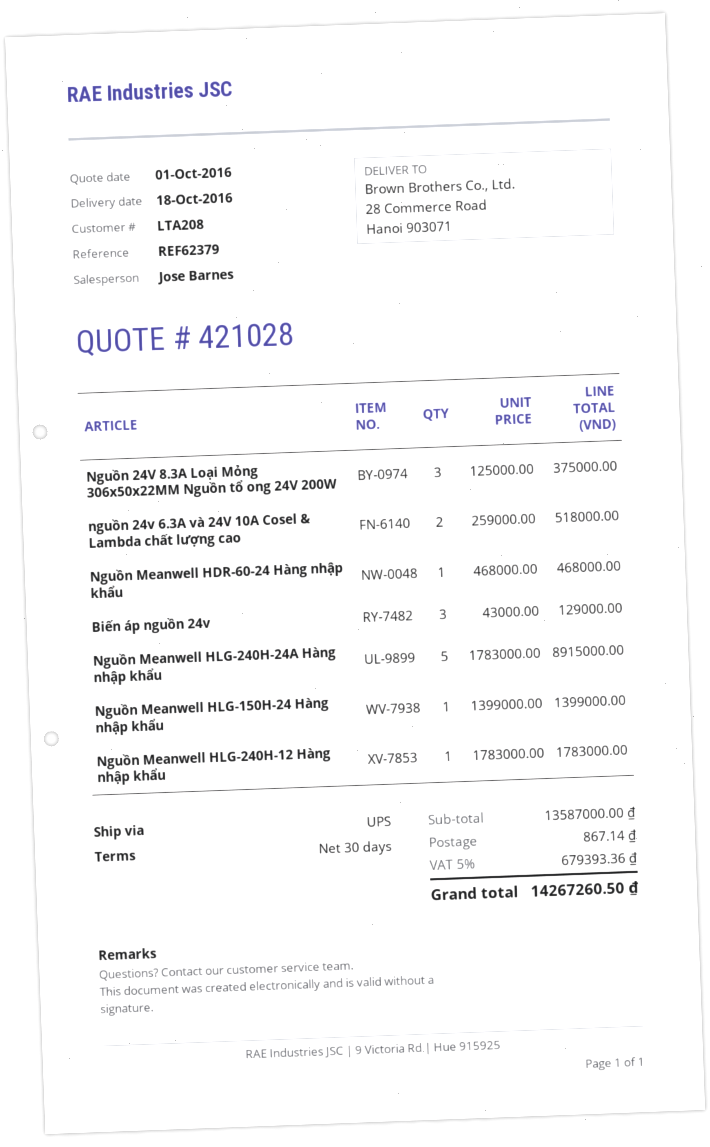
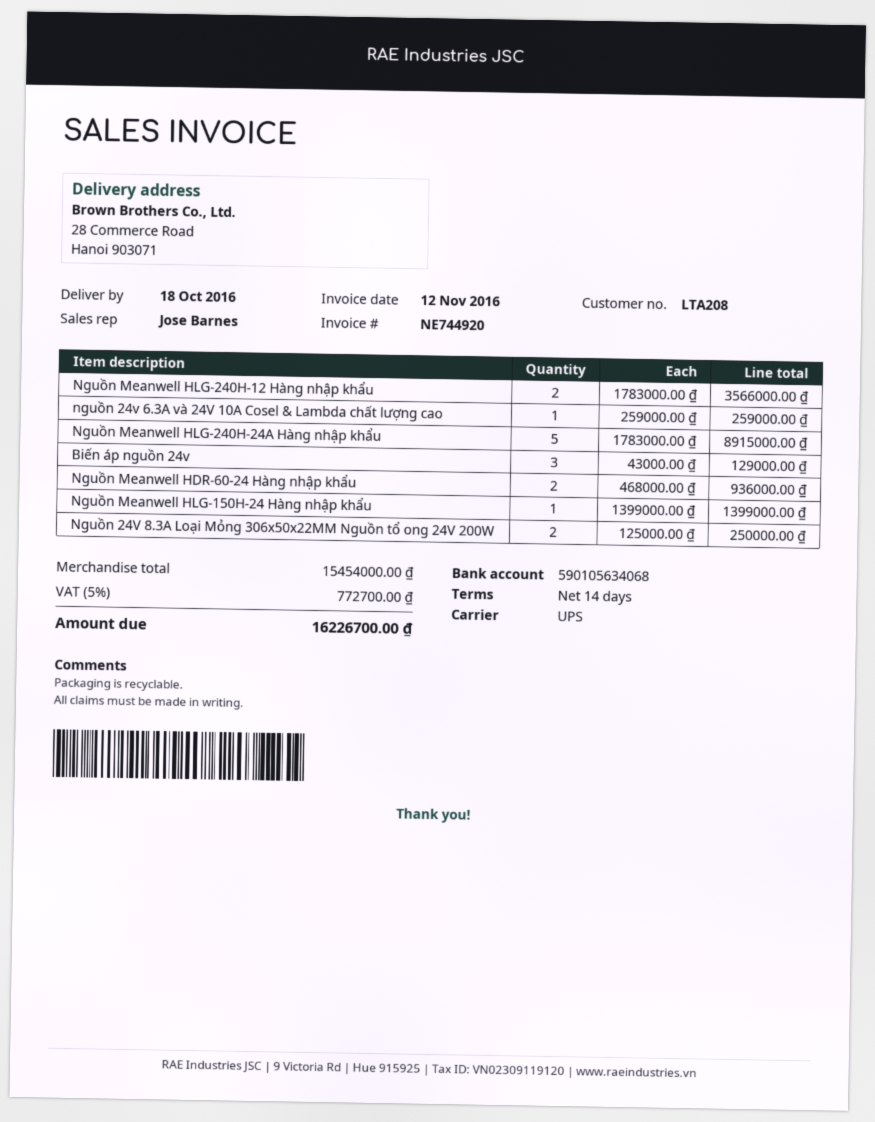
payment terms: 30 days -> 14 days
Nguồn 24V 8.3A Loại Mỏng 306x50x22MM Nguồn tổ ong 24V 200W: 3 x 125000.00 = 375000.00 -> 2 x 125000.00 = 250000.00
nguồn 24v 6.3A và 24V 10A Cosel & Lambda chất lượng cao: 2 x 259000.00 = 518000.00 -> 1 x 259000.00 = 259000.00
Nguồn Meanwell HDR-60-24 Hàng nhập khẩu: 1 x 468000.00 = 468000.00 -> 2 x 468000.00 = 936000.00
Nguồn Meanwell HLG-240H-12 Hàng nhập khẩu: 1 x 1783000.00 = 1783000.00 -> 2 x 1783000.00 = 3566000.00
subtotal: 13587000.00 -> 15454000.00
shipping: 867.14 -> none
tax: 5% = 679393.36 -> 5% = 772700.00
total: 14267260.50 -> 16226700.00

